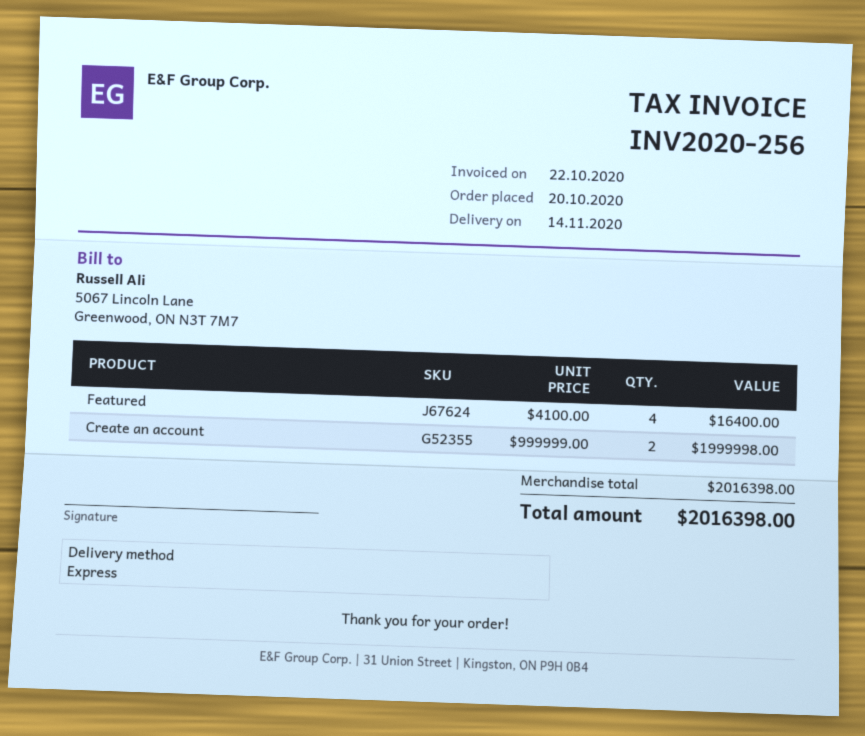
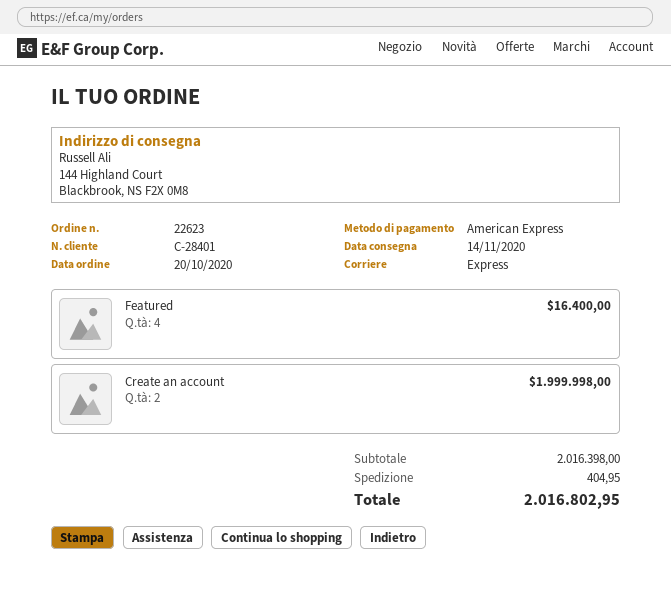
shipping: none -> 404.95
total: 2016398.00 -> 2016802.95

